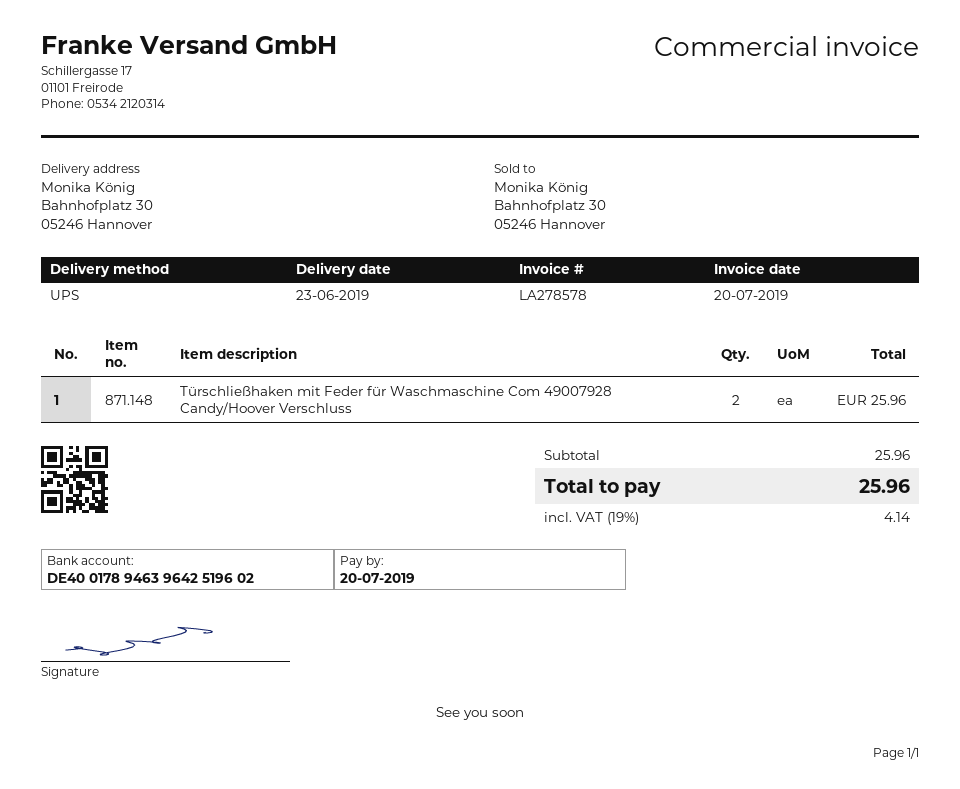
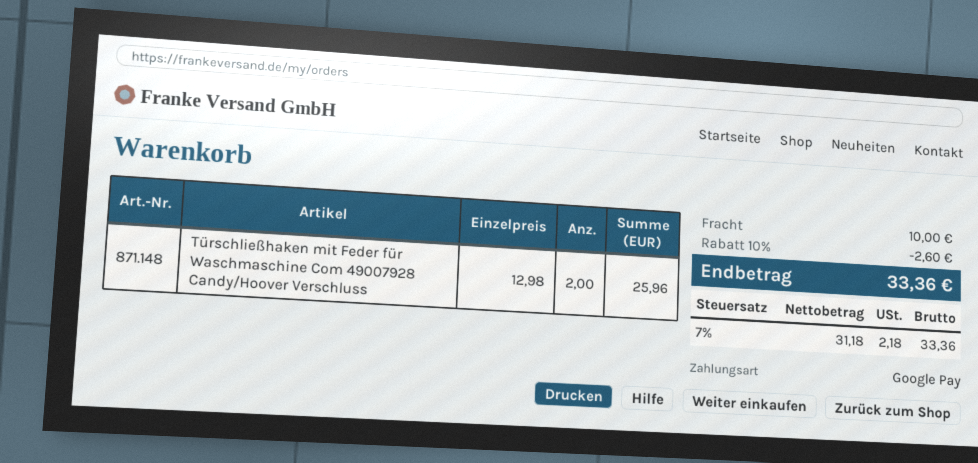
discount: none -> 10% = 2.60
shipping: none -> 10.00
tax: 19% = 4.14 -> 7% = 2.18
total: 25.96 -> 33.36

